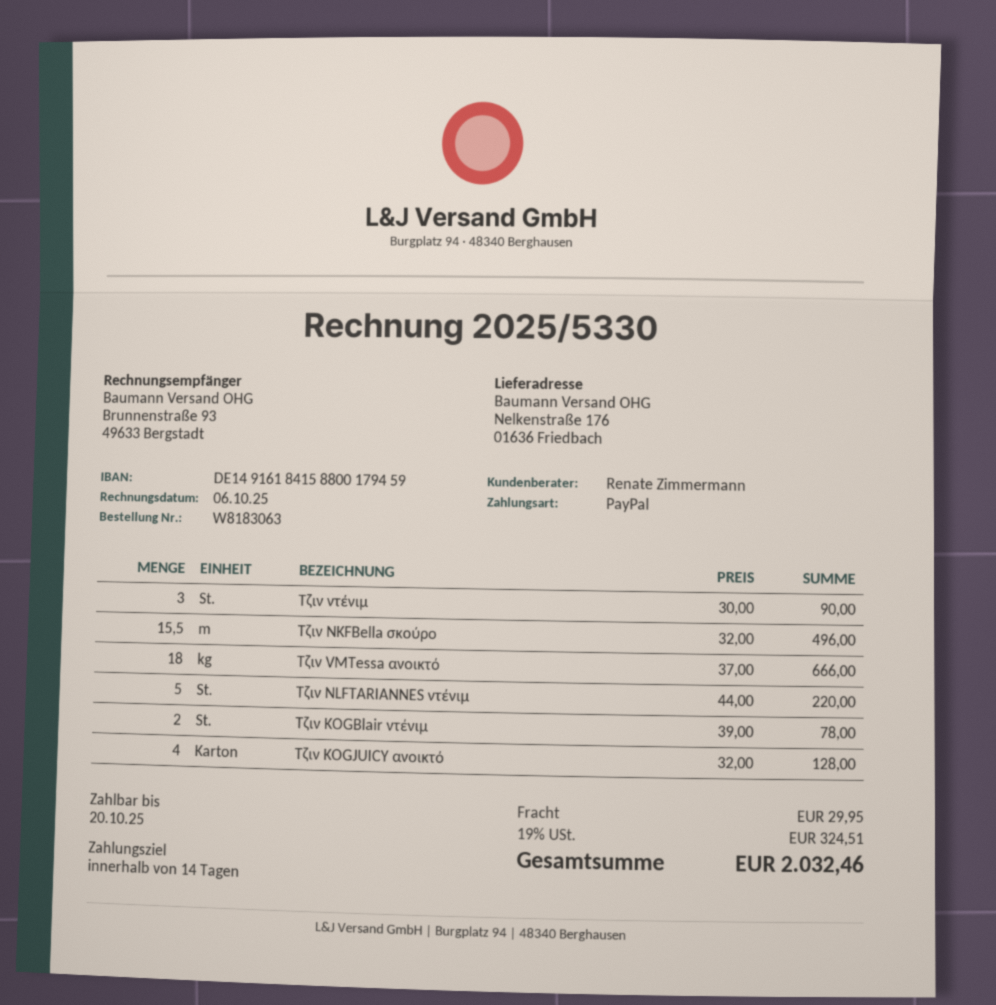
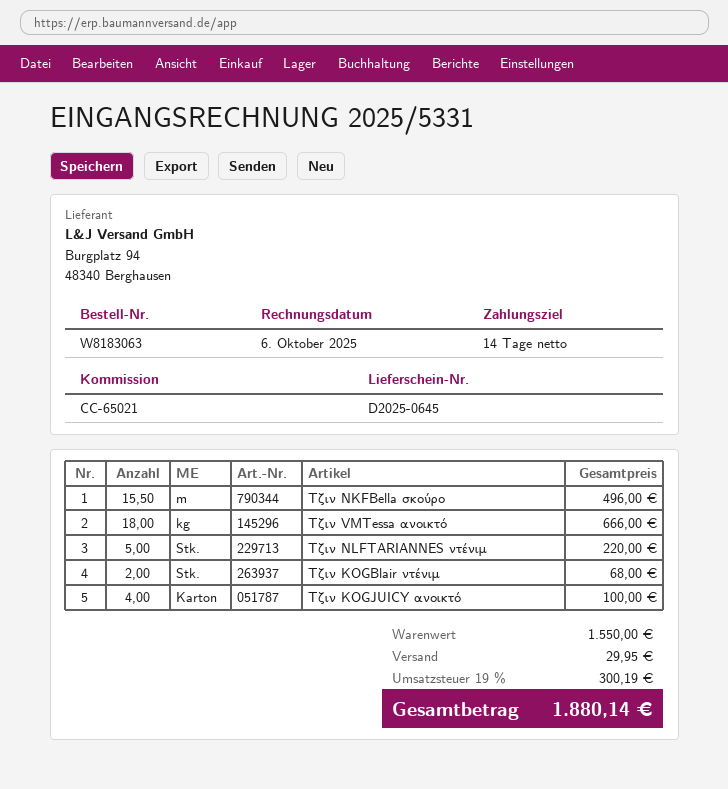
invoice number: 2025/5330 -> 2025/5331
Τζιν ντένιμ: 3 for 90.00 -> none
Τζιν KOGBlair ντένιμ: 2 for 78.00 -> 2 for 68.00
Τζιν KOGJUICY ανοικτό: 4 for 128.00 -> 4 for 100.00
tax: 19% = 324.51 -> 19% = 300.19
total: 2032.46 -> 1880.14

